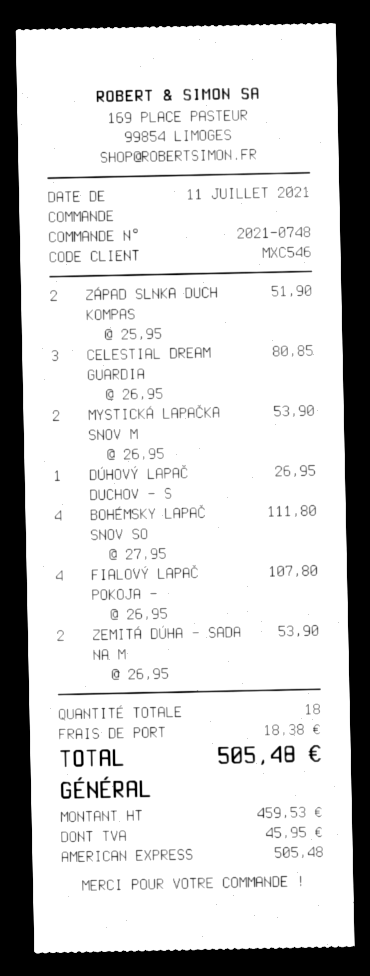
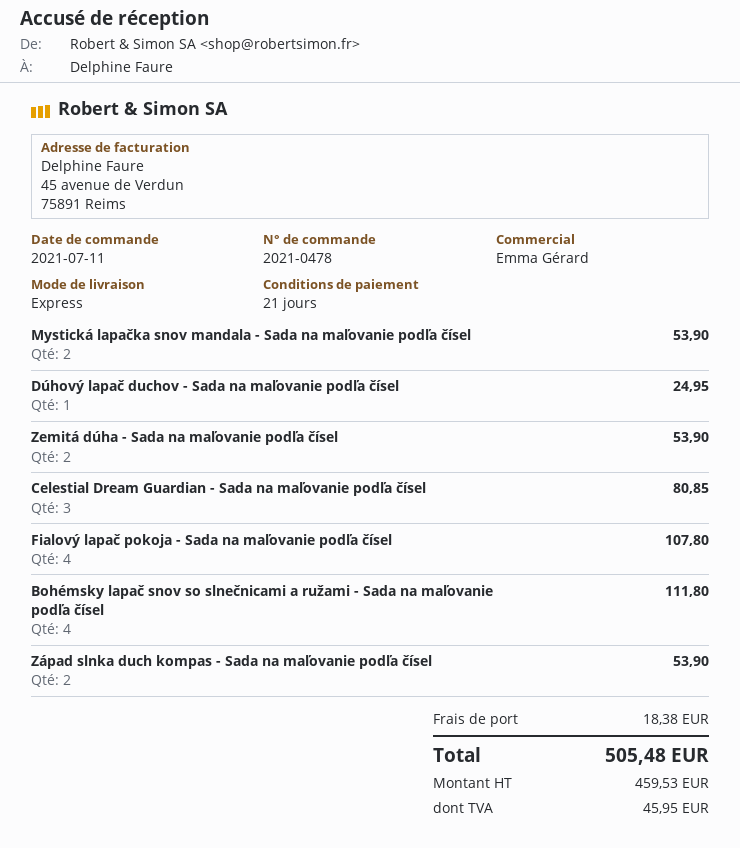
order number: 2021-0748 -> 2021-0478
ZÁPAD SLNKA DUCH KOMPAS: 2 for 51.90 -> 2 for 53.90
DÚHOVÝ LAPAČ DUCHOV - S: 1 for 26.95 -> 1 for 24.95

